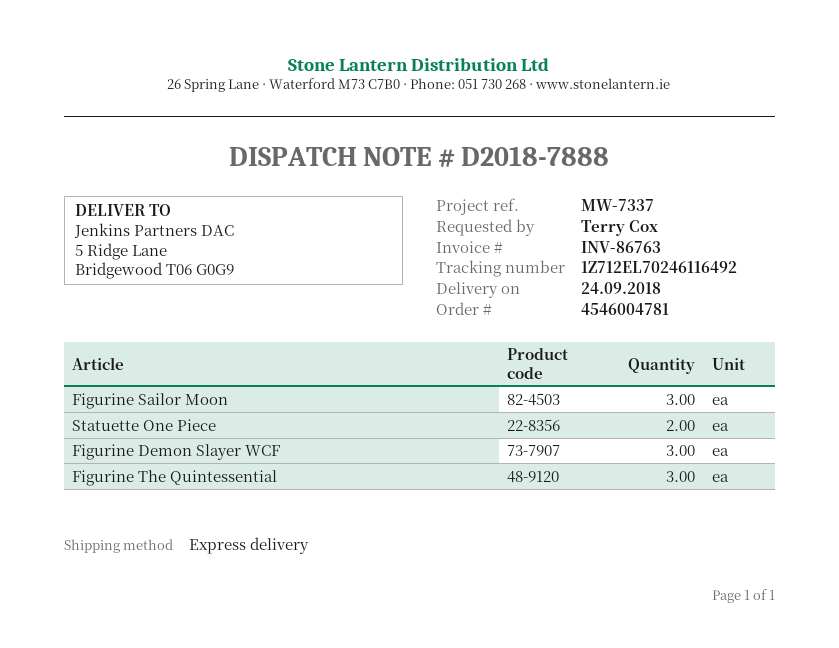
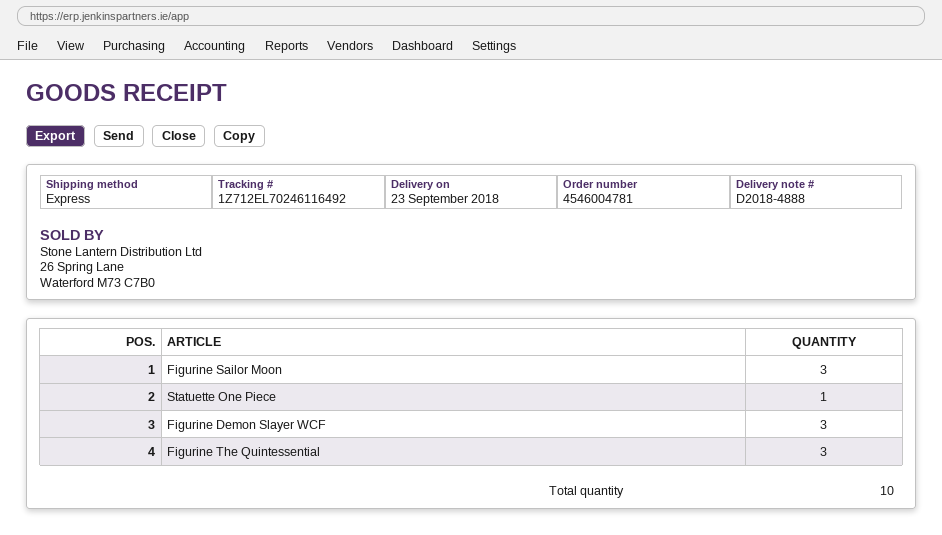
delivery note number: D2018-7888 -> D2018-4888
delivery date: 2018-09-24 -> 2018-09-23
Statuette One Piece: 2 -> 1

